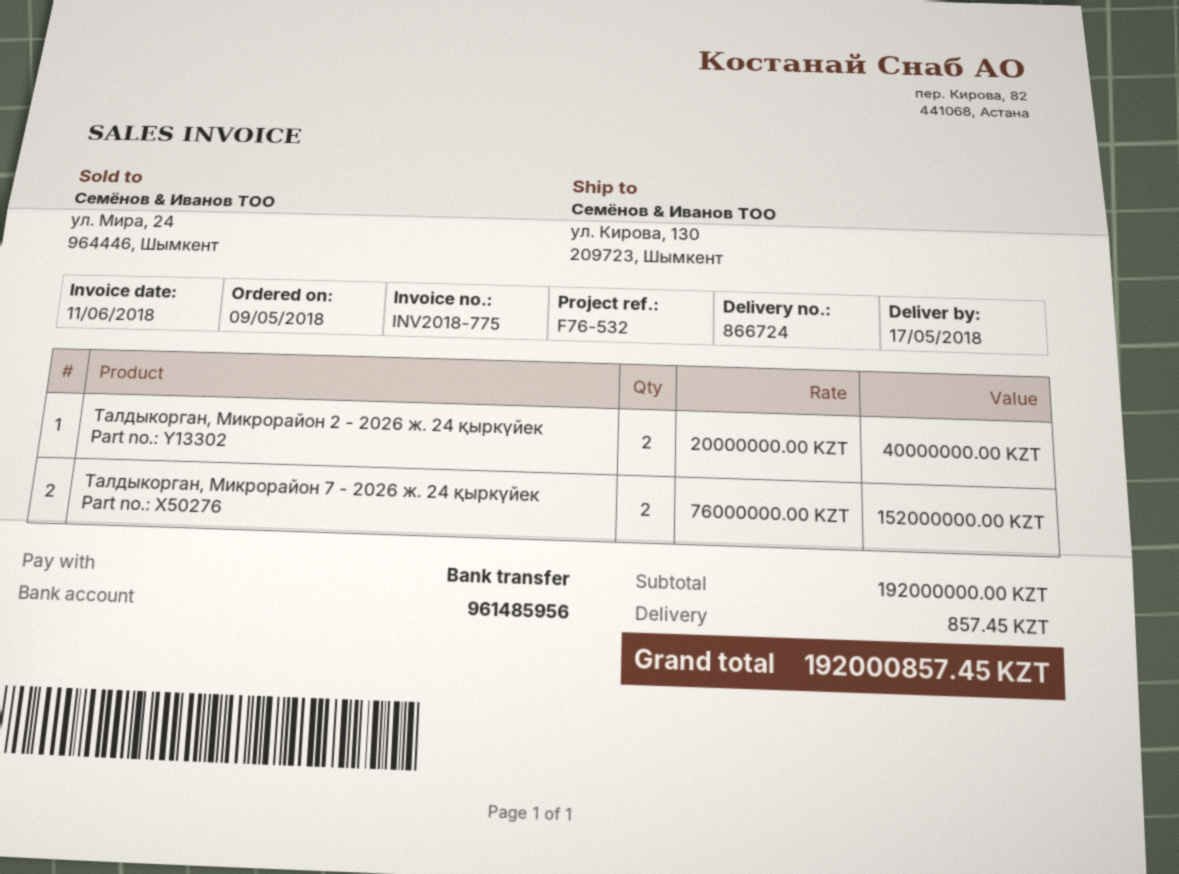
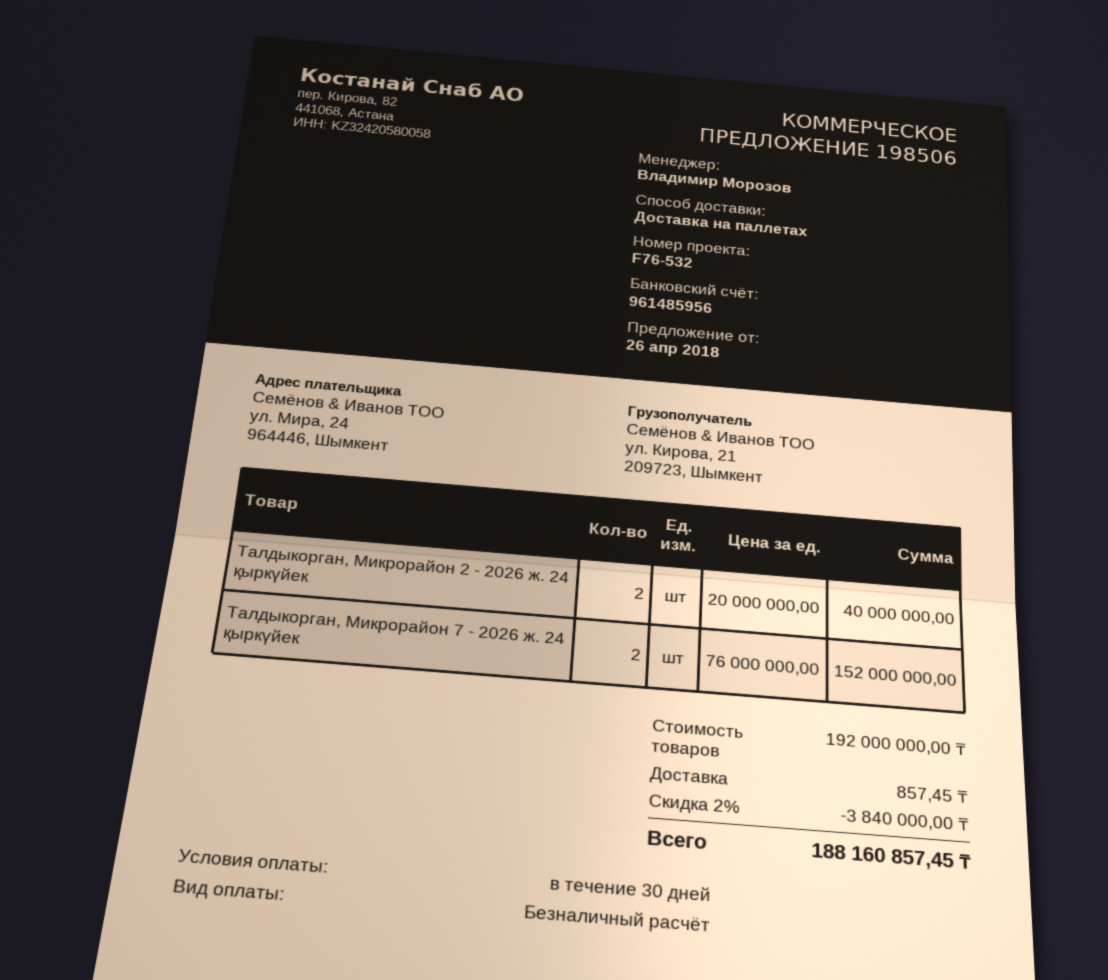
ship to: ул. Кирова, 130, 209723, Шымкент -> ул. Кирова, 21, 209723, Шымкент
discount: none -> 2% = 3840000.00
total: 192000857.45 -> 188160857.45

